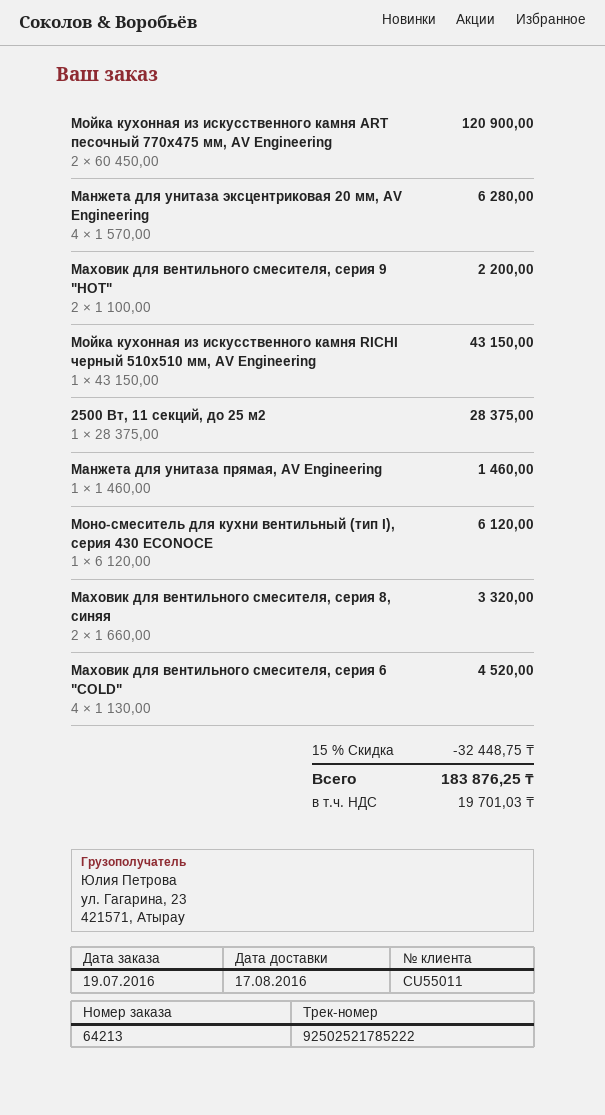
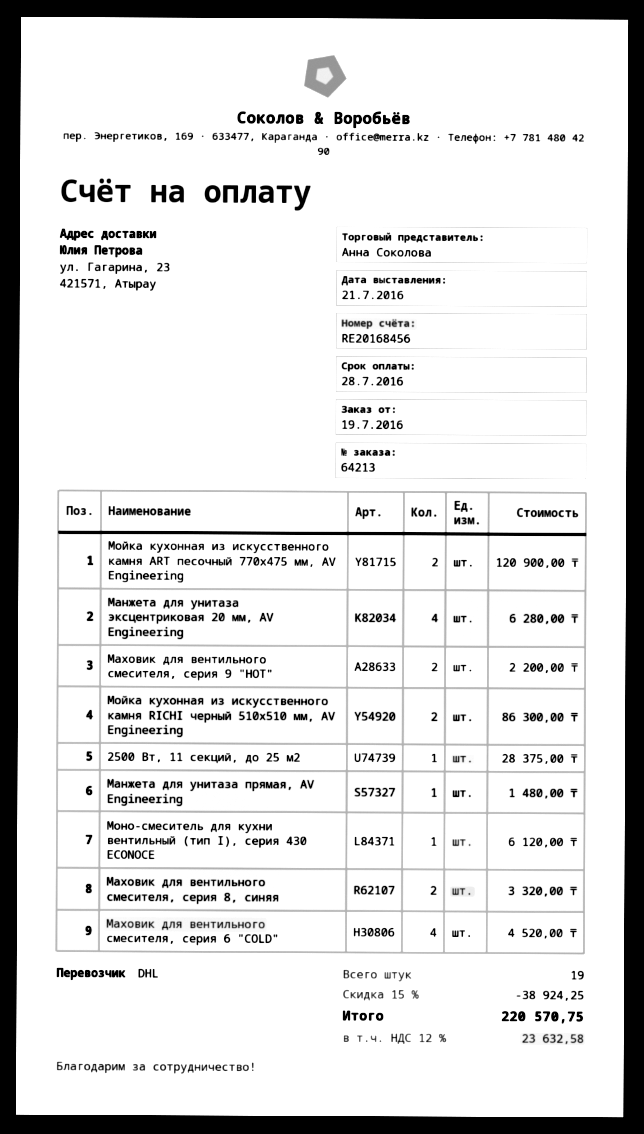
Мойка кухонная из искусственного камня RICHI черный 510х510 мм, AV Engineering: 1 for 43150.00 -> 2 for 86300.00
Манжета для унитаза прямая, AV Engineering: 1 for 1460.00 -> 1 for 1480.00
discount: 15% = 32448.75 -> 15% = 38924.25
tax: 19701.03 -> 23632.58
total: 183876.25 -> 220570.75

